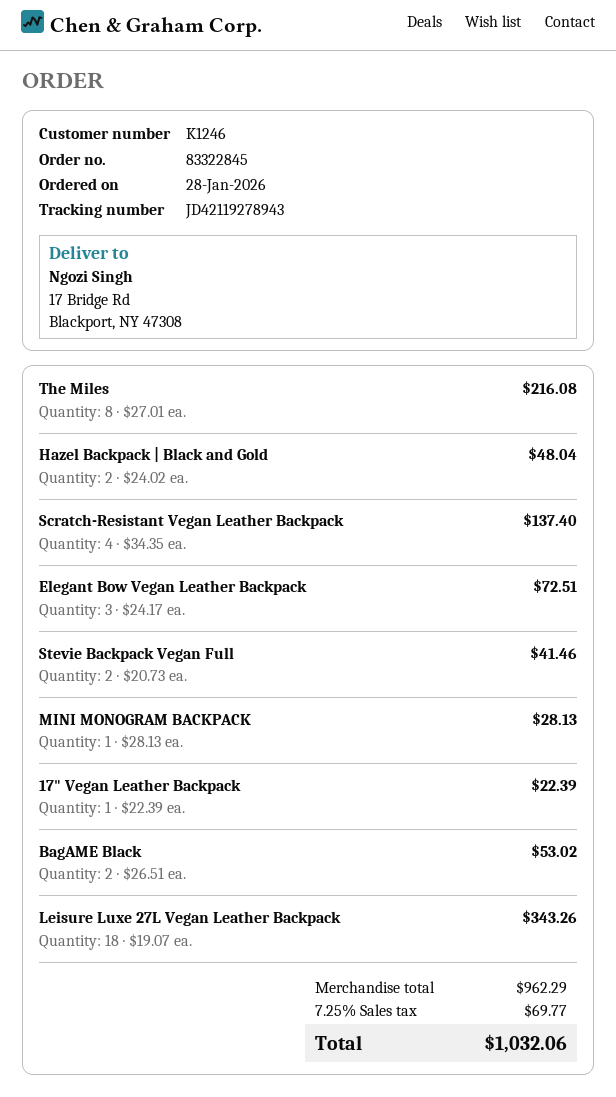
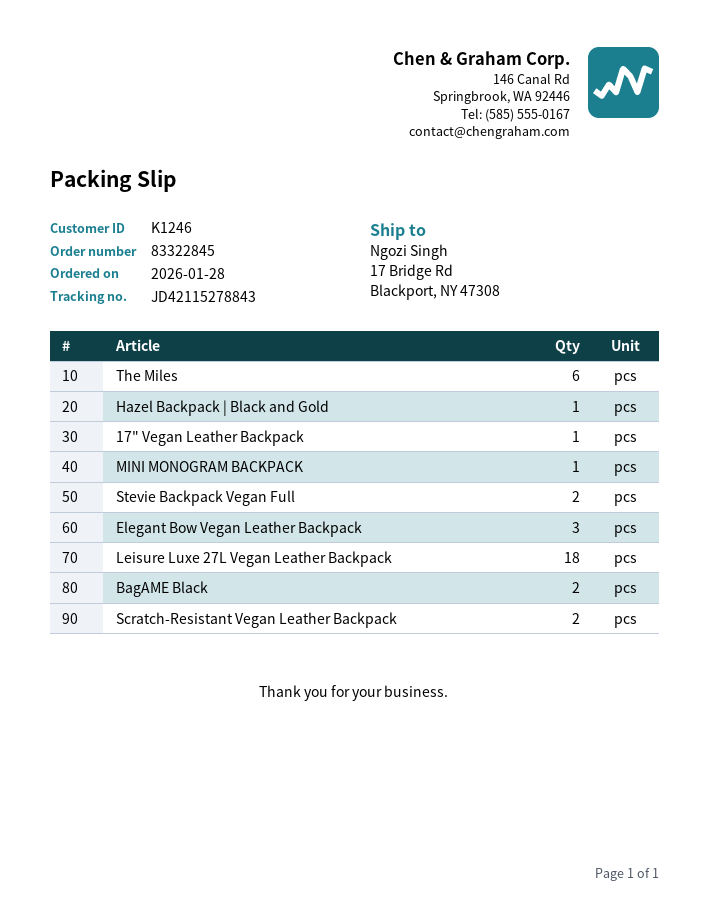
tracking number: JD42119278943 -> JD42115278843
The Miles: 8 -> 6
Hazel Backpack | Black and Gold: 2 -> 1
Scratch-Resistant Vegan Leather Backpack: 4 -> 2

